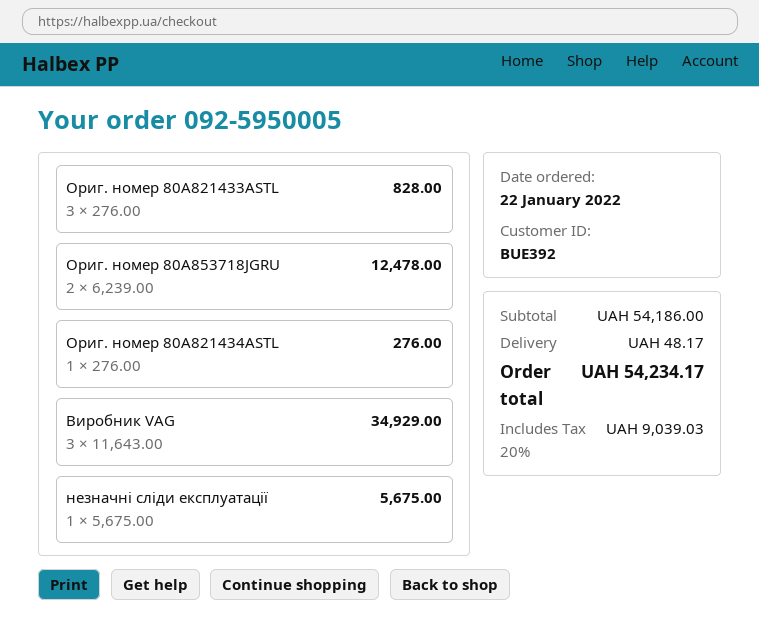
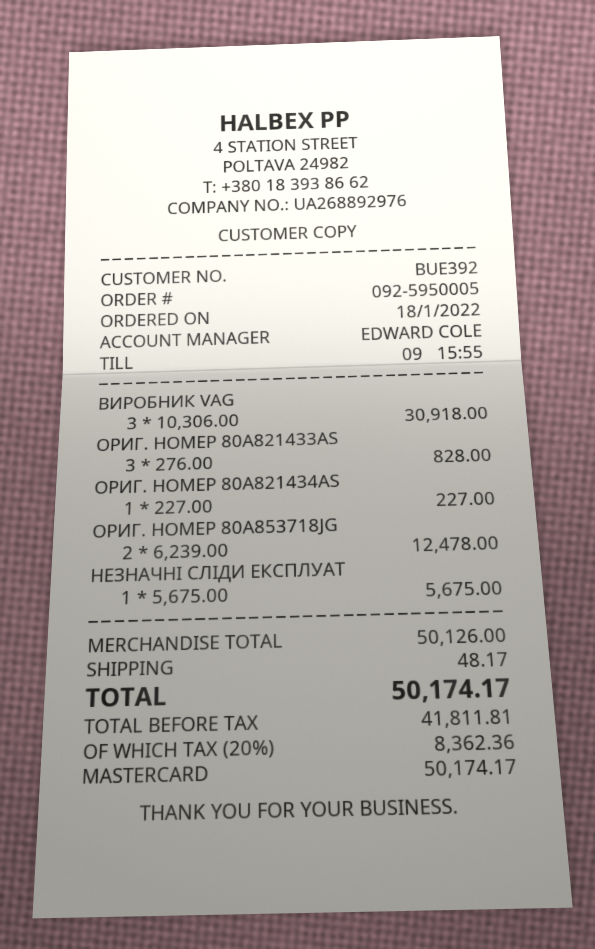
order date: 2022-01-22 -> 2022-01-18
Ориг. номер 80A821434ASTL: 1 x 276.00 = 276.00 -> 1 x 227.00 = 227.00
Виробник VAG: 3 x 11643.00 = 34929.00 -> 3 x 10306.00 = 30918.00
subtotal: 54186.00 -> 50126.00
tax: 20% = 9039.03 -> 20% = 8362.36
total: 54234.17 -> 50174.17

